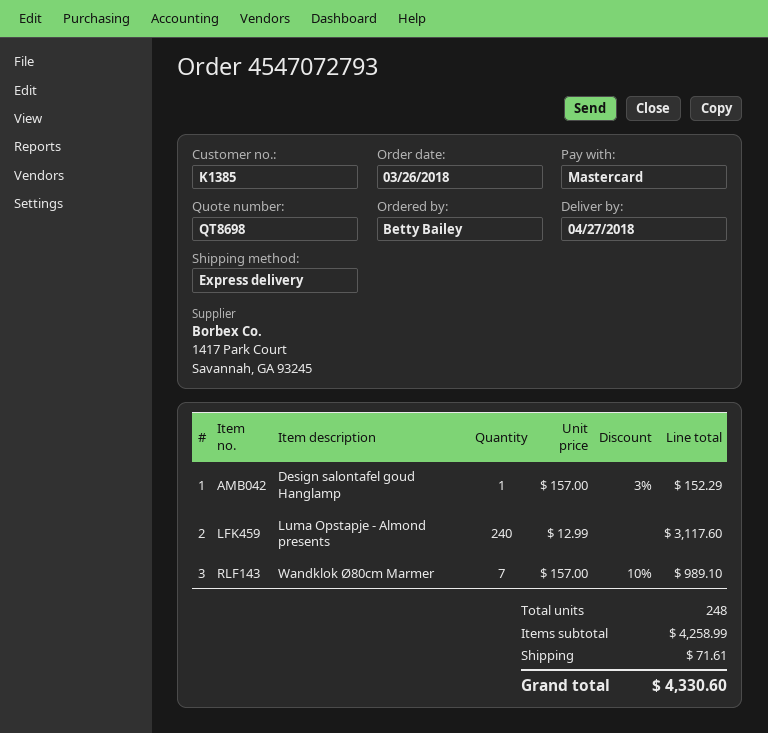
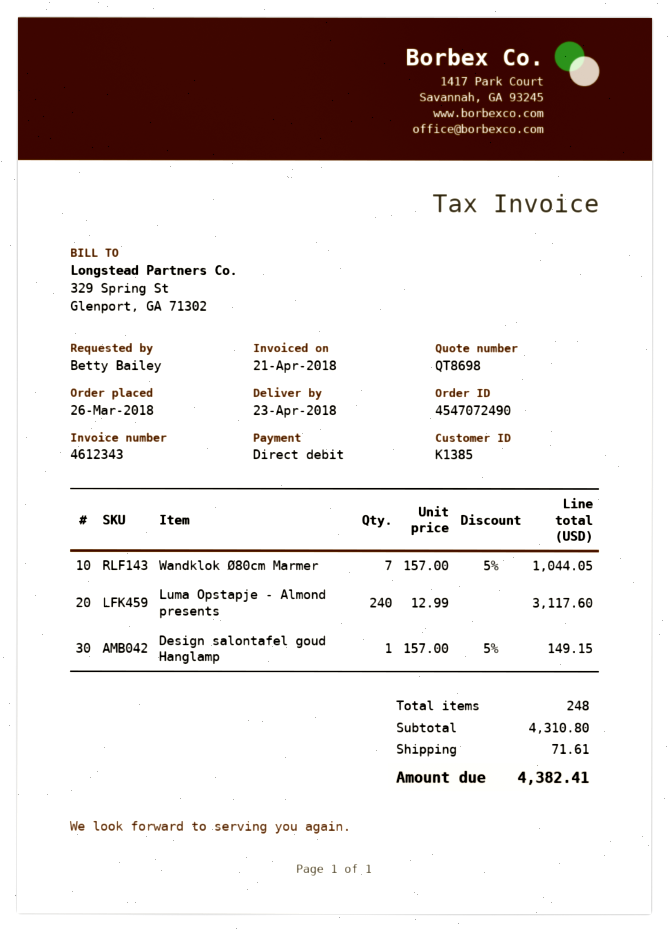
order number: 4547072793 -> 4547072490
delivery date: 2018-04-27 -> 2018-04-23
payment method: Mastercard -> direct debit
Design salontafel goud Hanglamp: 1 x 157.00 - 3% = 152.29 -> 1 x 157.00 - 5% = 149.15
Wandklok Ø80cm Marmer: 7 x 157.00 - 10% = 989.10 -> 7 x 157.00 - 5% = 1044.05
subtotal: 4258.99 -> 4310.80
total: 4330.60 -> 4382.41

